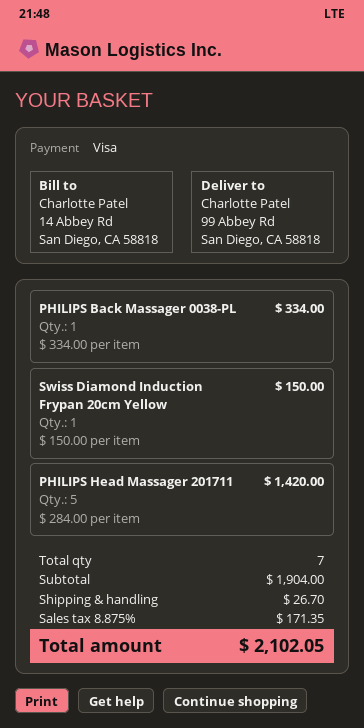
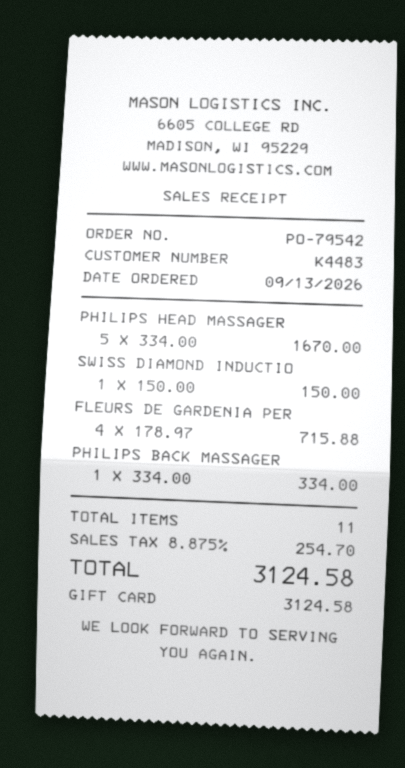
payment method: Visa -> gift card
PHILIPS Head Massager 201711: 5 x 284.00 = 1420.00 -> 5 x 334.00 = 1670.00
FLEURS DE GARDENIA PER: none -> 4 x 178.97 = 715.88
total quantity: 7 -> 11
shipping: 26.70 -> none
tax: 8.875% = 171.35 -> 8.875% = 254.70
total: 2102.05 -> 3124.58

